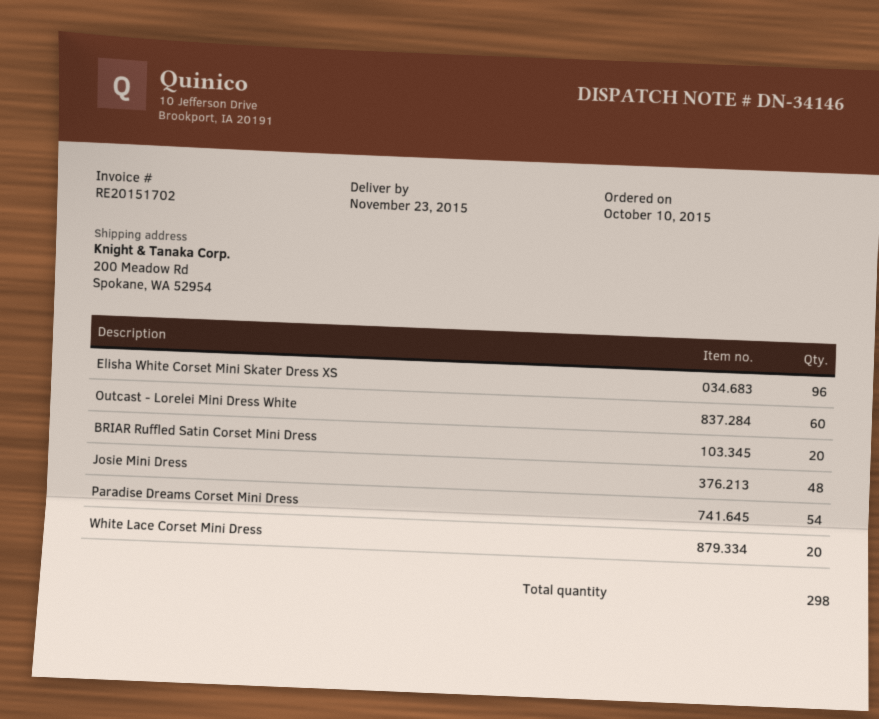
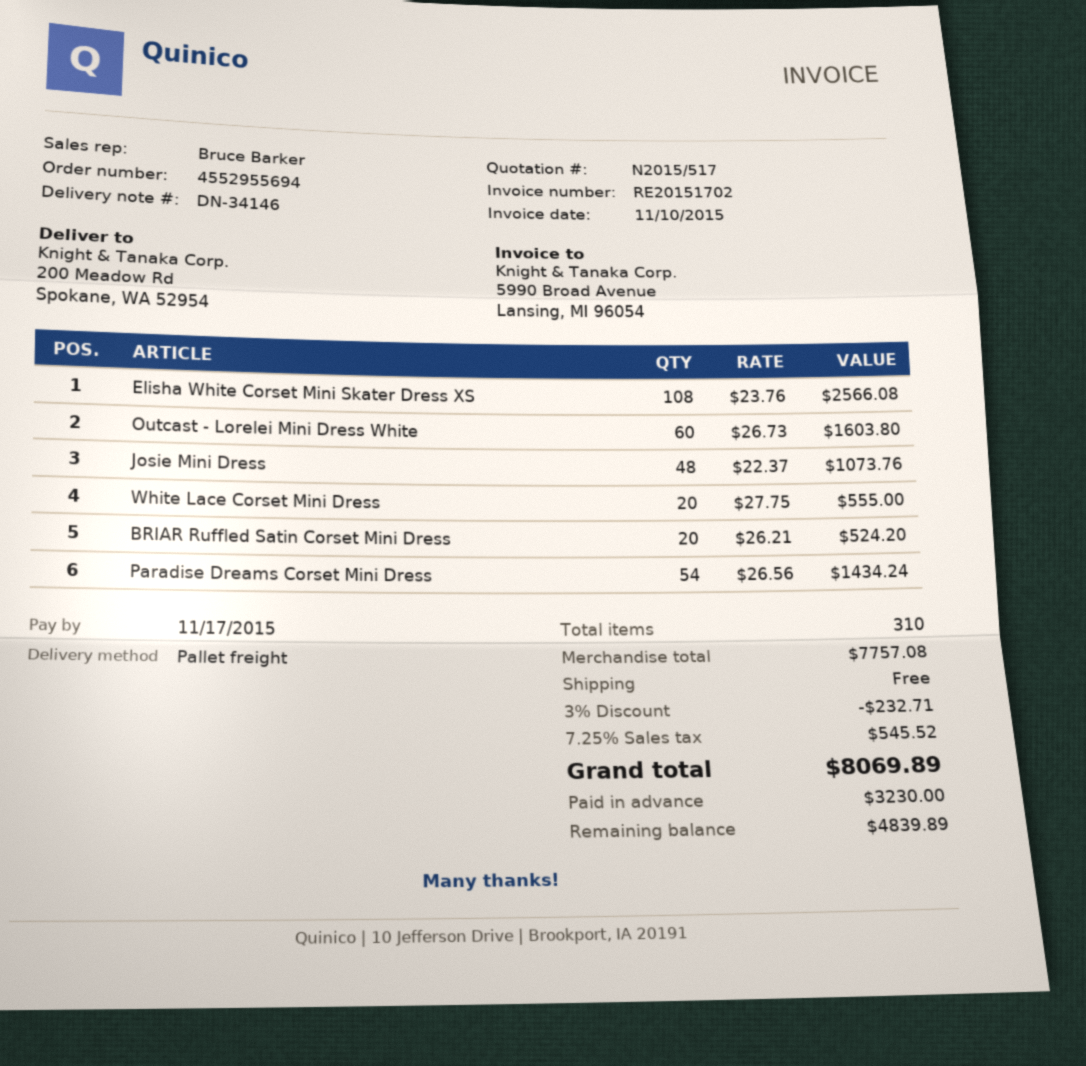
Elisha White Corset Mini Skater Dress XS: 96 -> 108
total quantity: 298 -> 310

